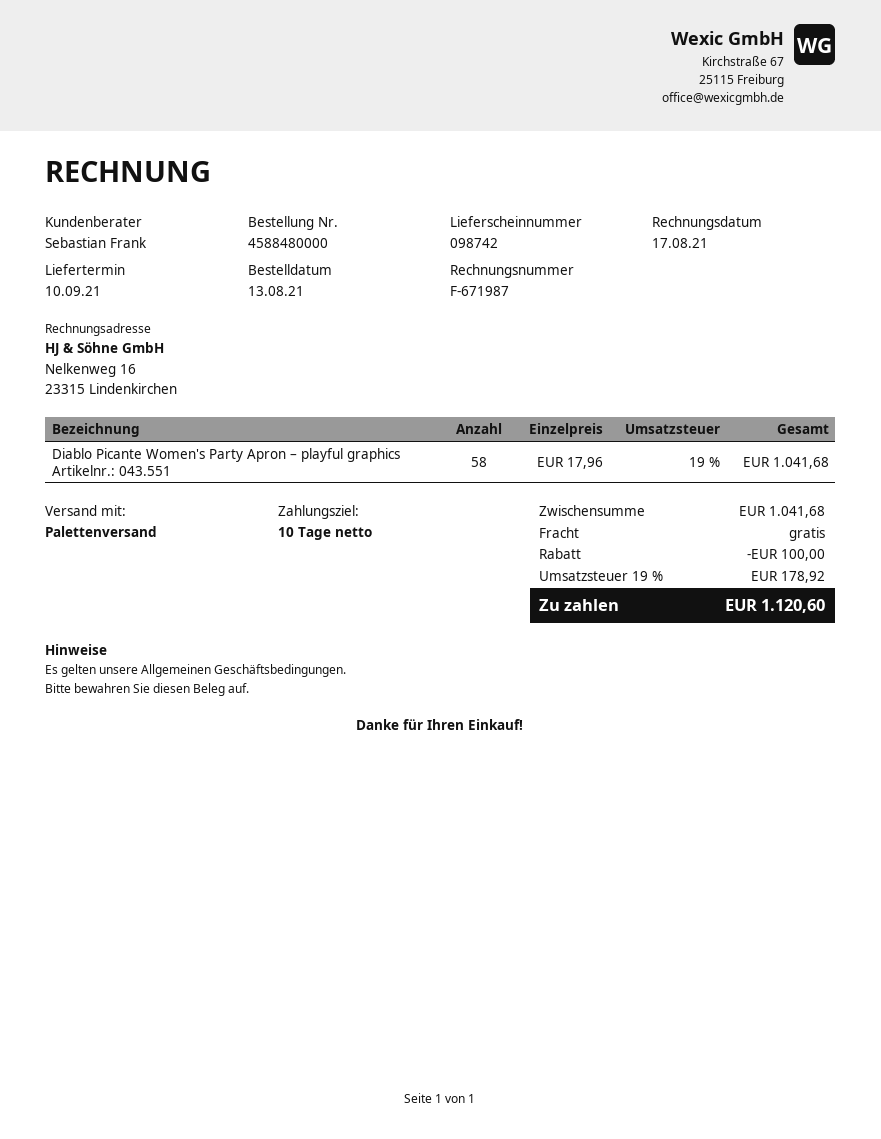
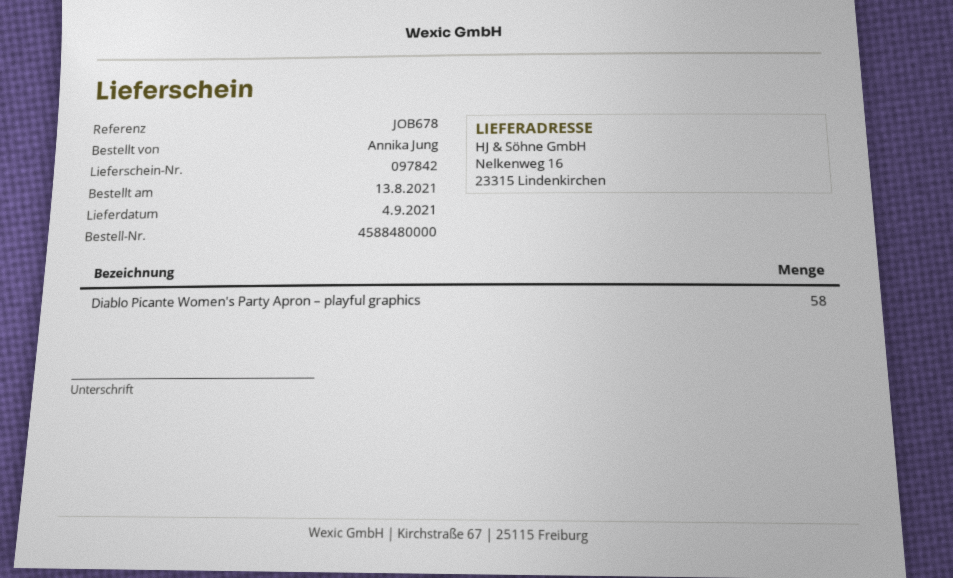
delivery note number: 098742 -> 097842
delivery date: 2021-09-10 -> 2021-09-04

